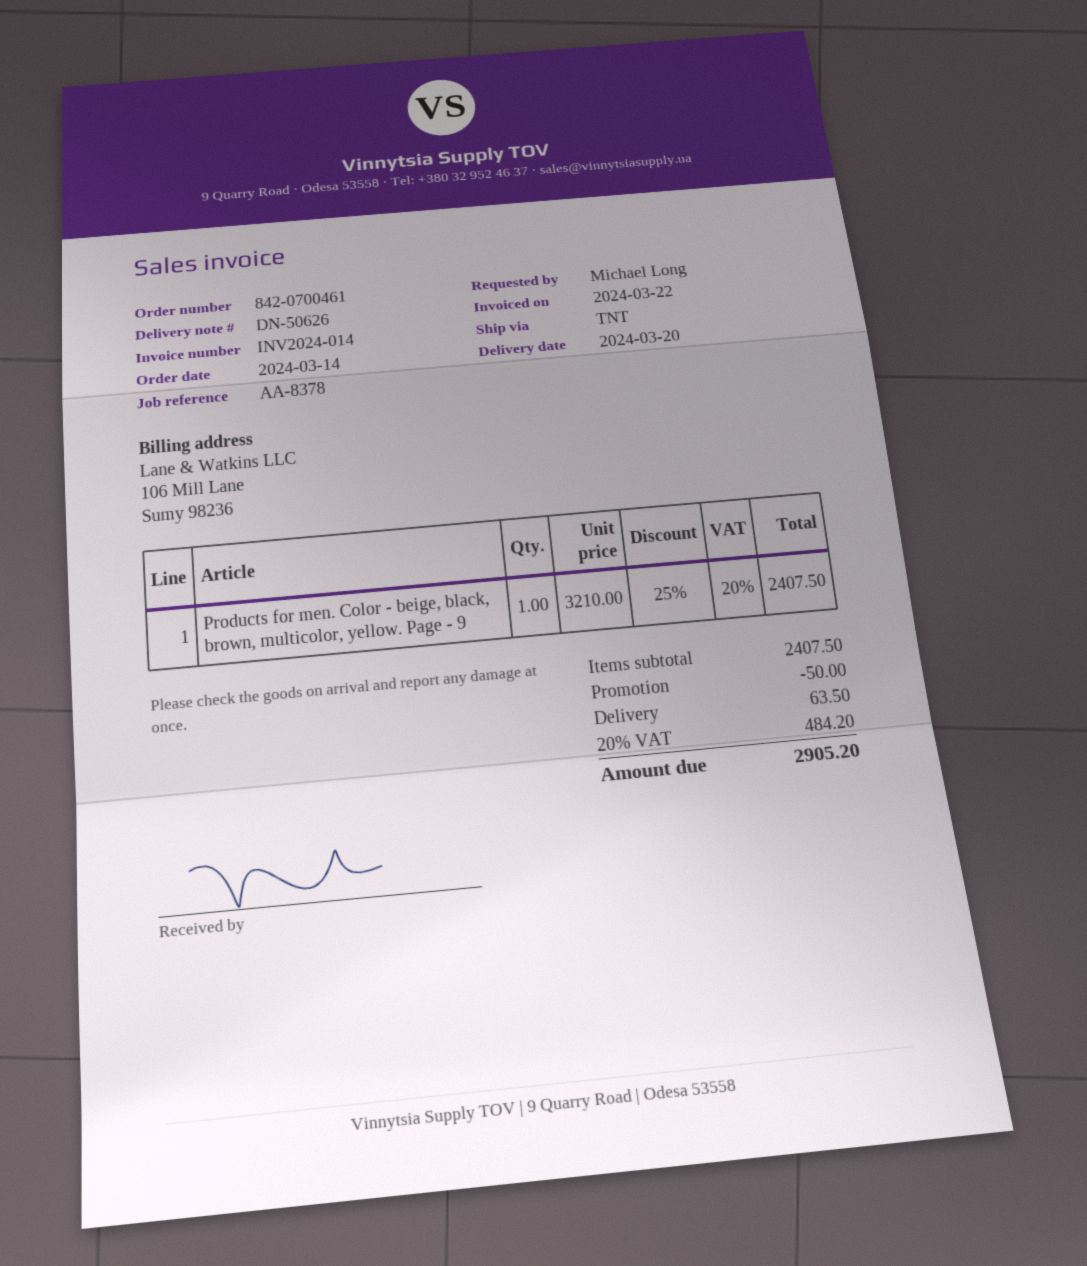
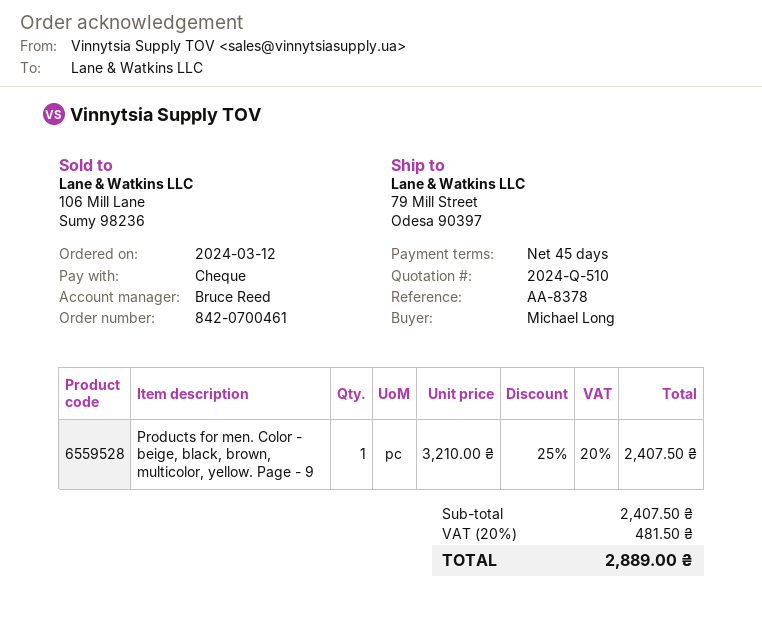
order date: 2024-03-14 -> 2024-03-12
discount: 50.00 -> none
shipping: 63.50 -> none
tax: 20% = 484.20 -> 20% = 481.50
total: 2905.20 -> 2889.00

